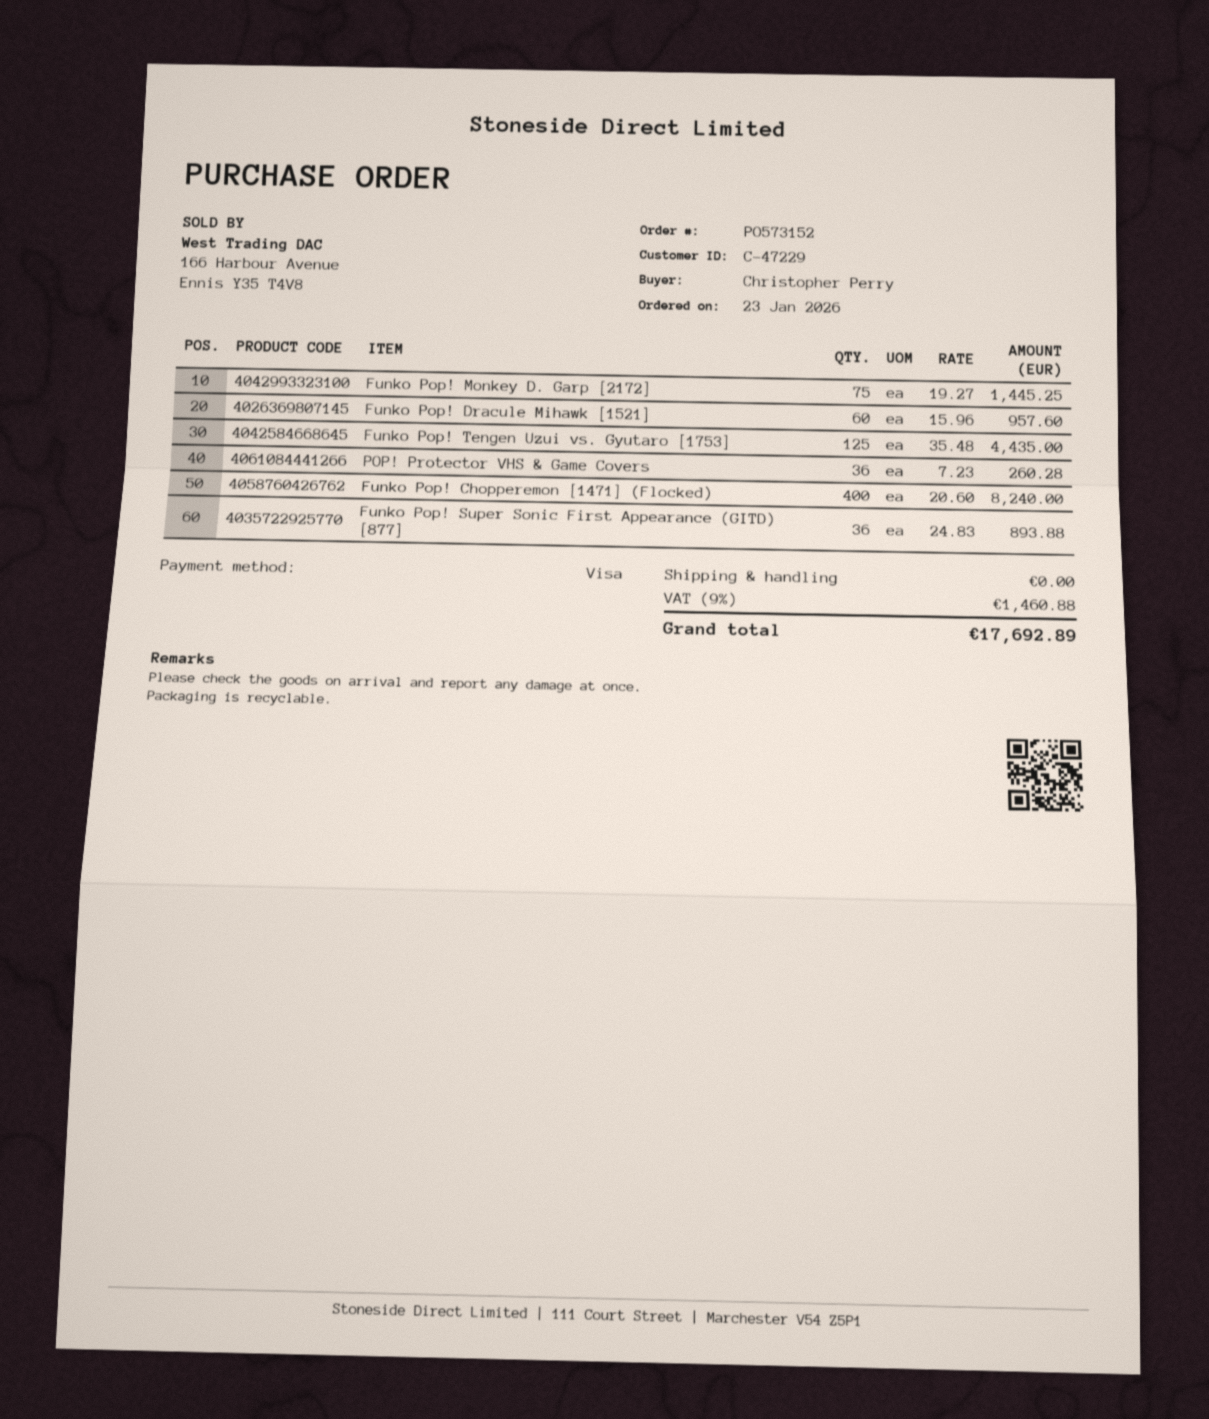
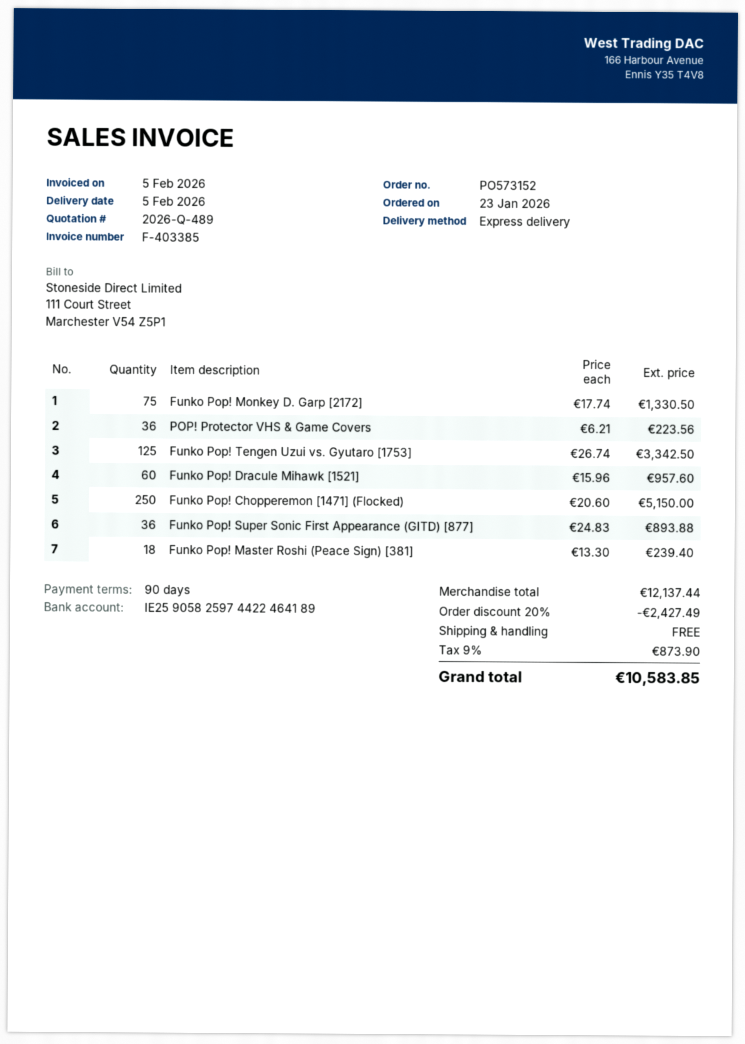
Funko Pop! Monkey D. Garp [2172]: 75 x 19.27 = 1445.25 -> 75 x 17.74 = 1330.50
Funko Pop! Tengen Uzui vs. Gyutaro [1753]: 125 x 35.48 = 4435.00 -> 125 x 26.74 = 3342.50
POP! Protector VHS & Game Covers: 36 x 7.23 = 260.28 -> 36 x 6.21 = 223.56
Funko Pop! Chopperemon [1471] (Flocked): 400 x 20.60 = 8240.00 -> 250 x 20.60 = 5150.00
Funko Pop! Master Roshi (Peace Sign) [381]: none -> 18 x 13.30 = 239.40
discount: none -> 20% = 2427.49
tax: 9% = 1460.88 -> 9% = 873.90
total: 17692.89 -> 10583.85

